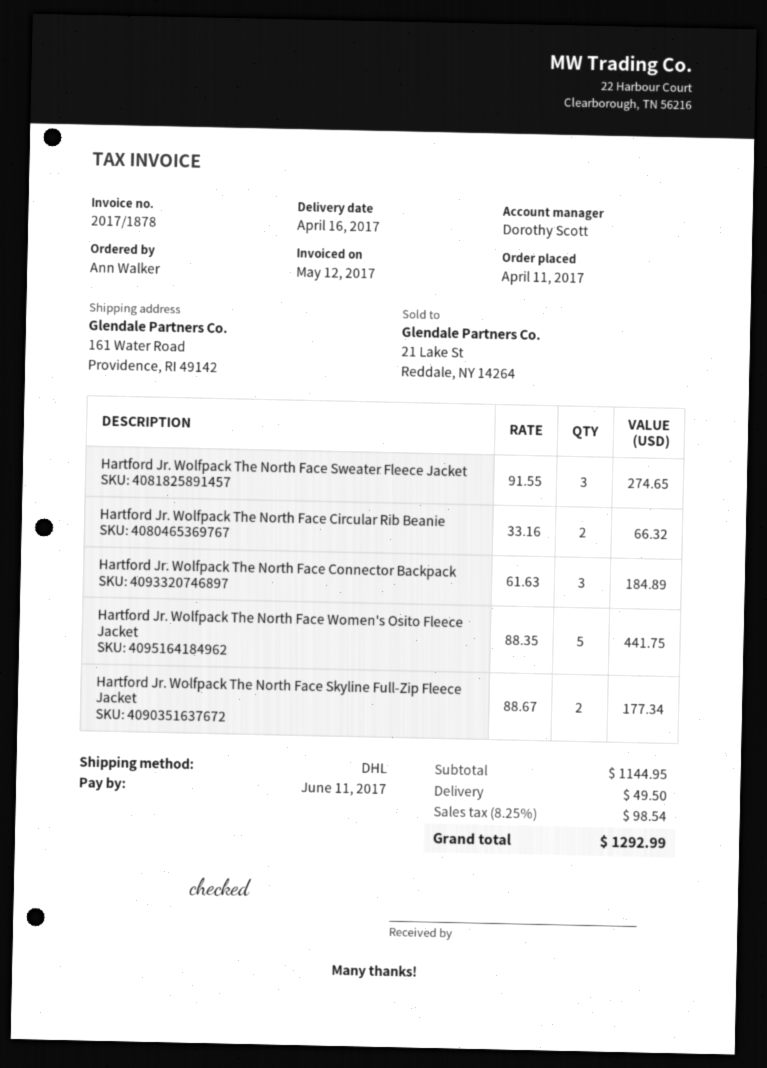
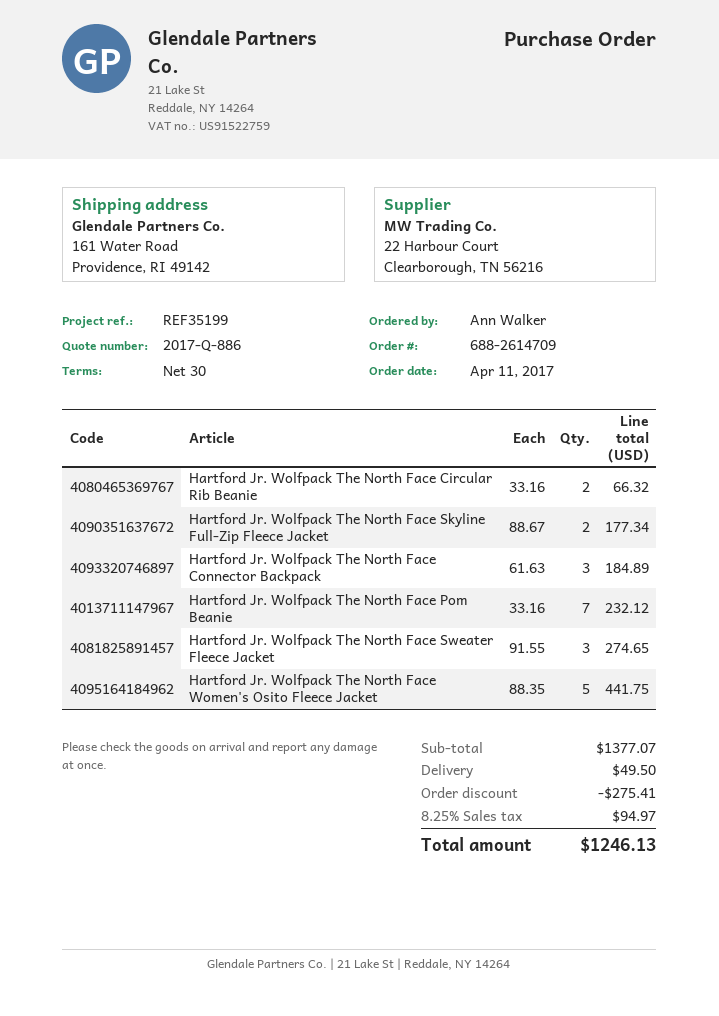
Hartford Jr. Wolfpack The North Face Pom Beanie: none -> 7 x 33.16 = 232.12
subtotal: 1144.95 -> 1377.07
discount: none -> 275.41
tax: 8.25% = 98.54 -> 8.25% = 94.97
total: 1292.99 -> 1246.13

